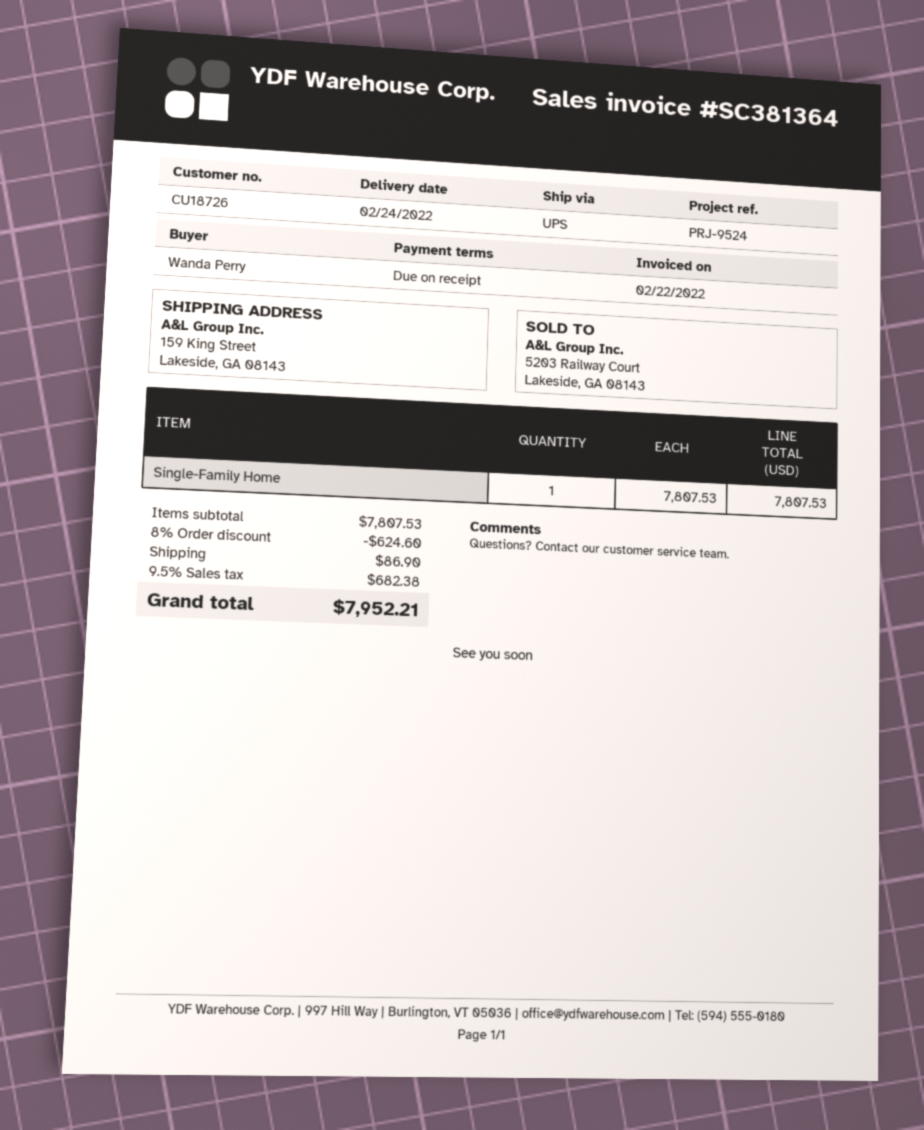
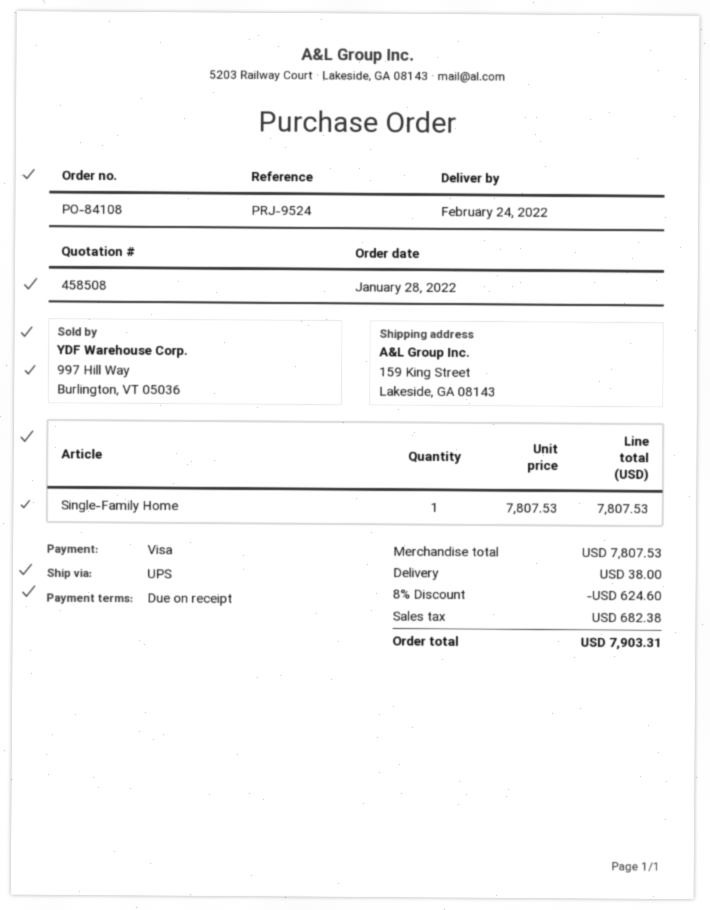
shipping: 86.90 -> 38.00
total: 7952.21 -> 7903.31

